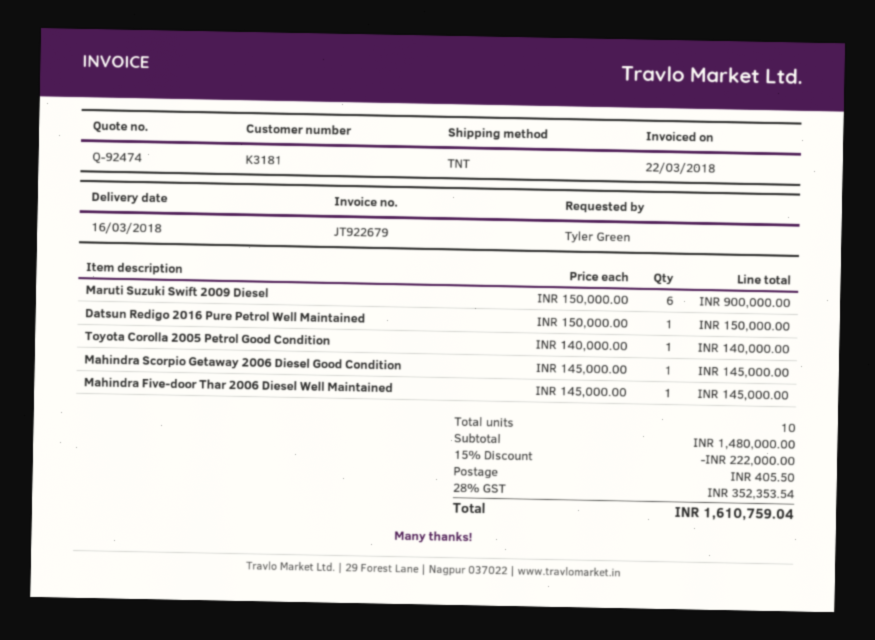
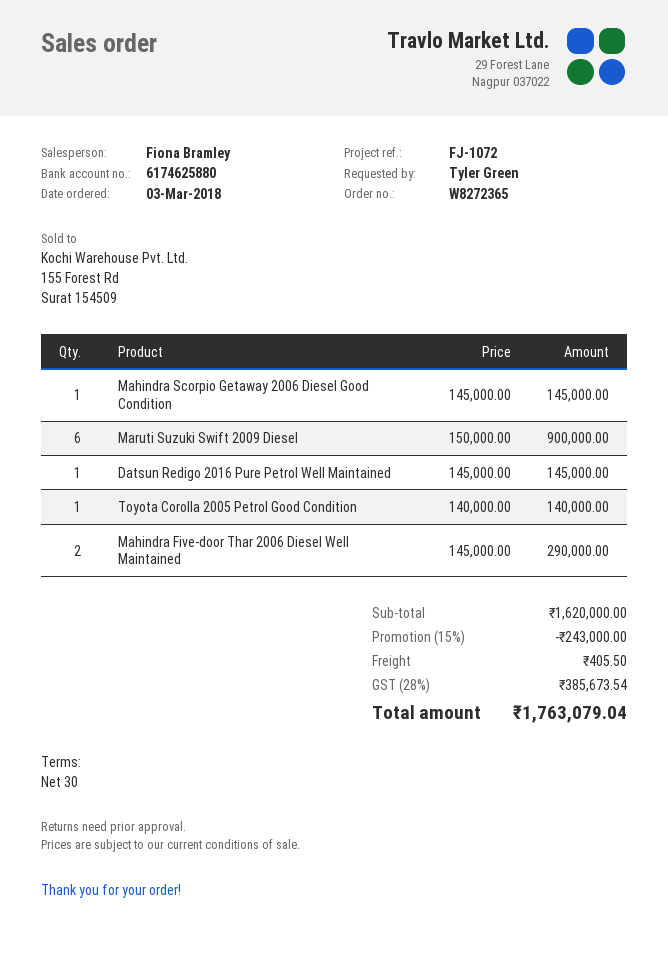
Datsun Redigo 2016 Pure Petrol Well Maintained: 1 x 150000.00 = 150000.00 -> 1 x 145000.00 = 145000.00
Mahindra Five-door Thar 2006 Diesel Well Maintained: 1 x 145000.00 = 145000.00 -> 2 x 145000.00 = 290000.00
subtotal: 1480000.00 -> 1620000.00
discount: 15% = 222000.00 -> 15% = 243000.00
tax: 28% = 352353.54 -> 28% = 385673.54
total: 1610759.04 -> 1763079.04

